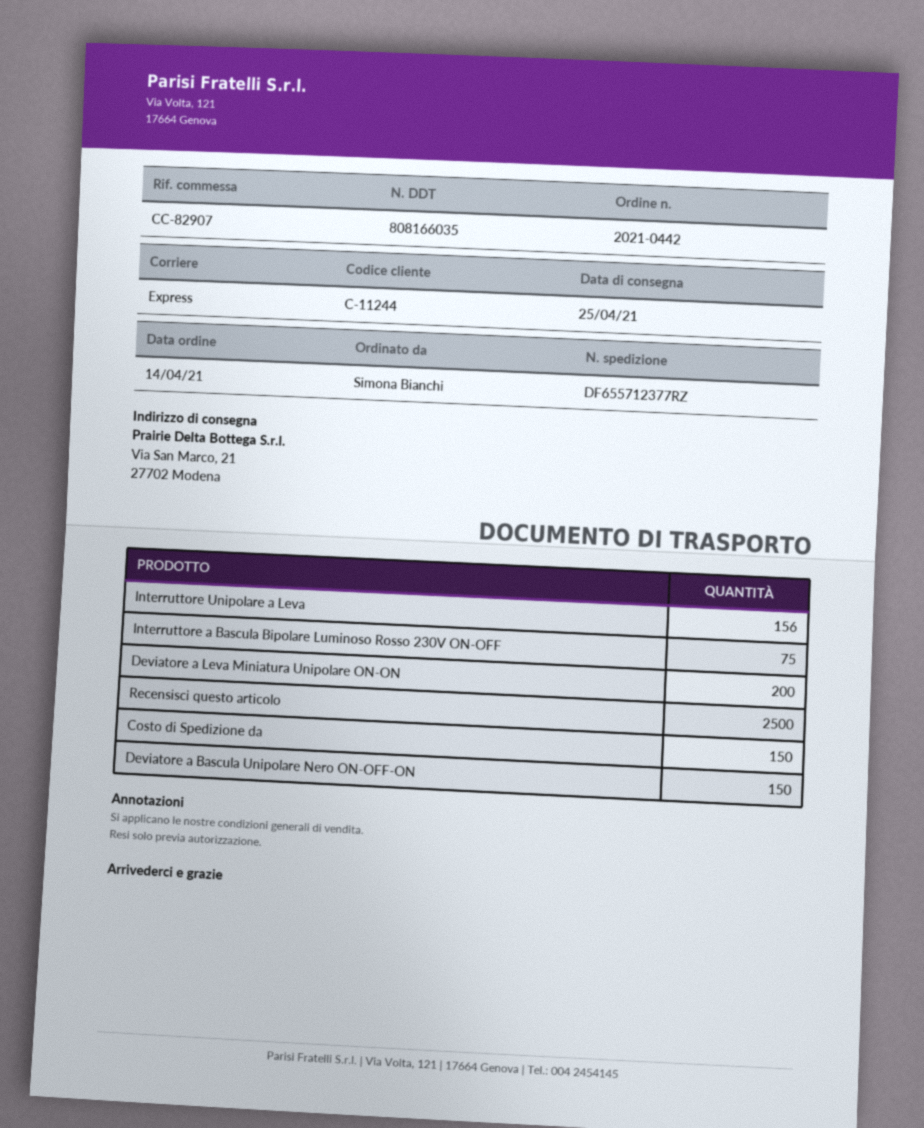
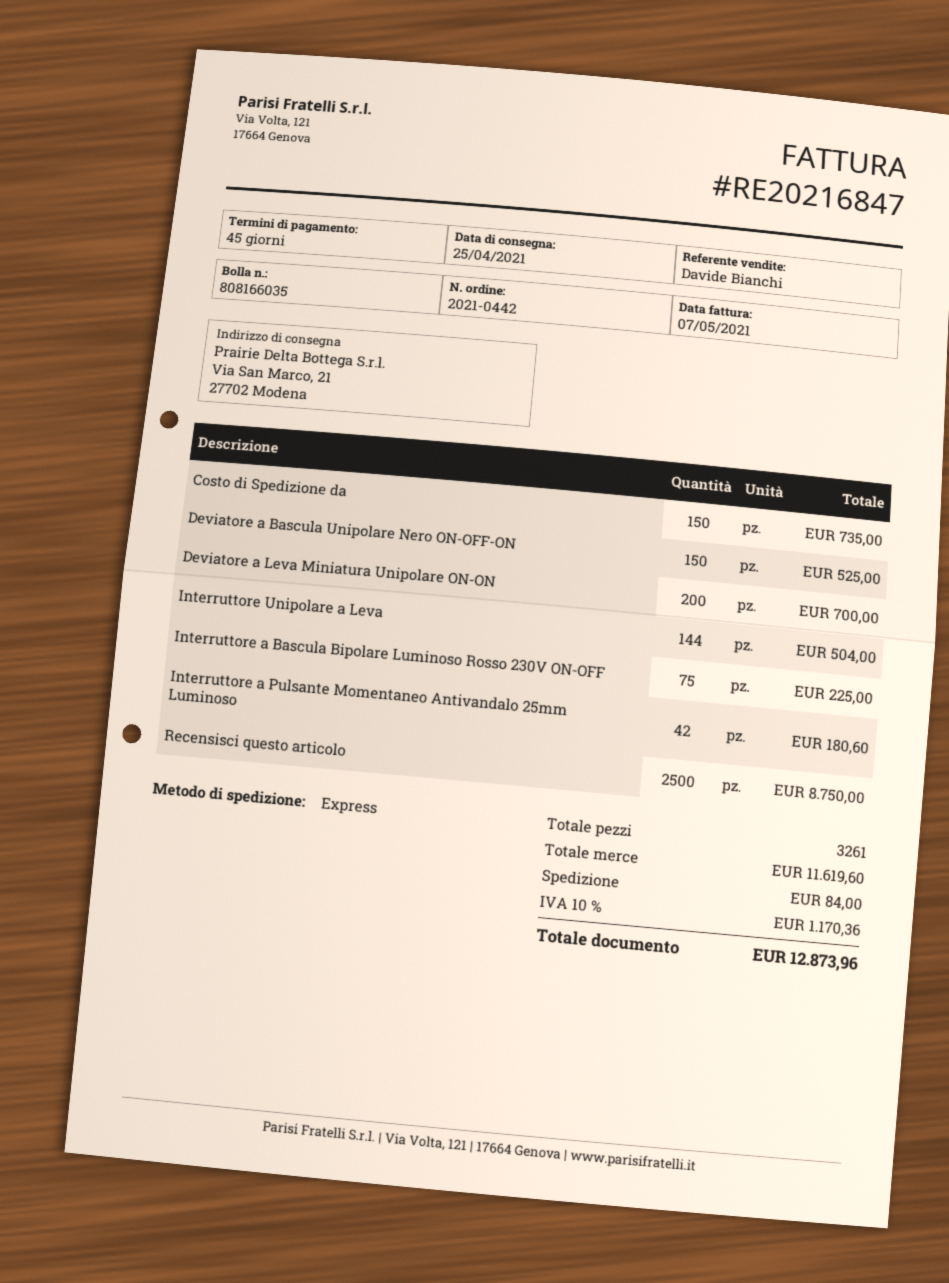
Interruttore Unipolare a Leva: 156 -> 144
Interruttore a Pulsante Momentaneo Antivandalo 25mm Luminoso: none -> 42

